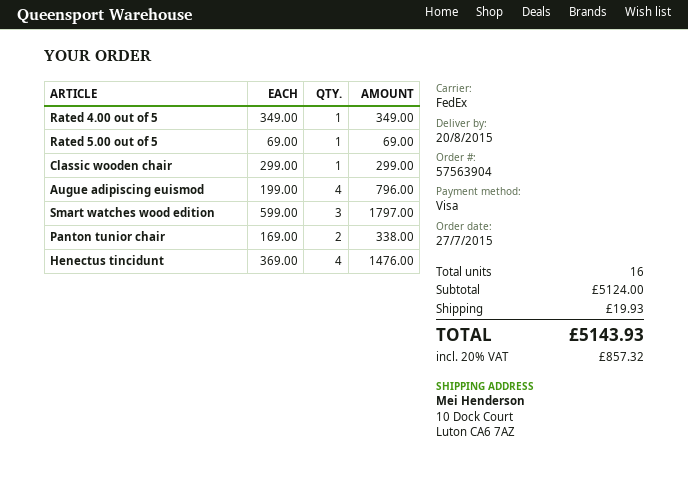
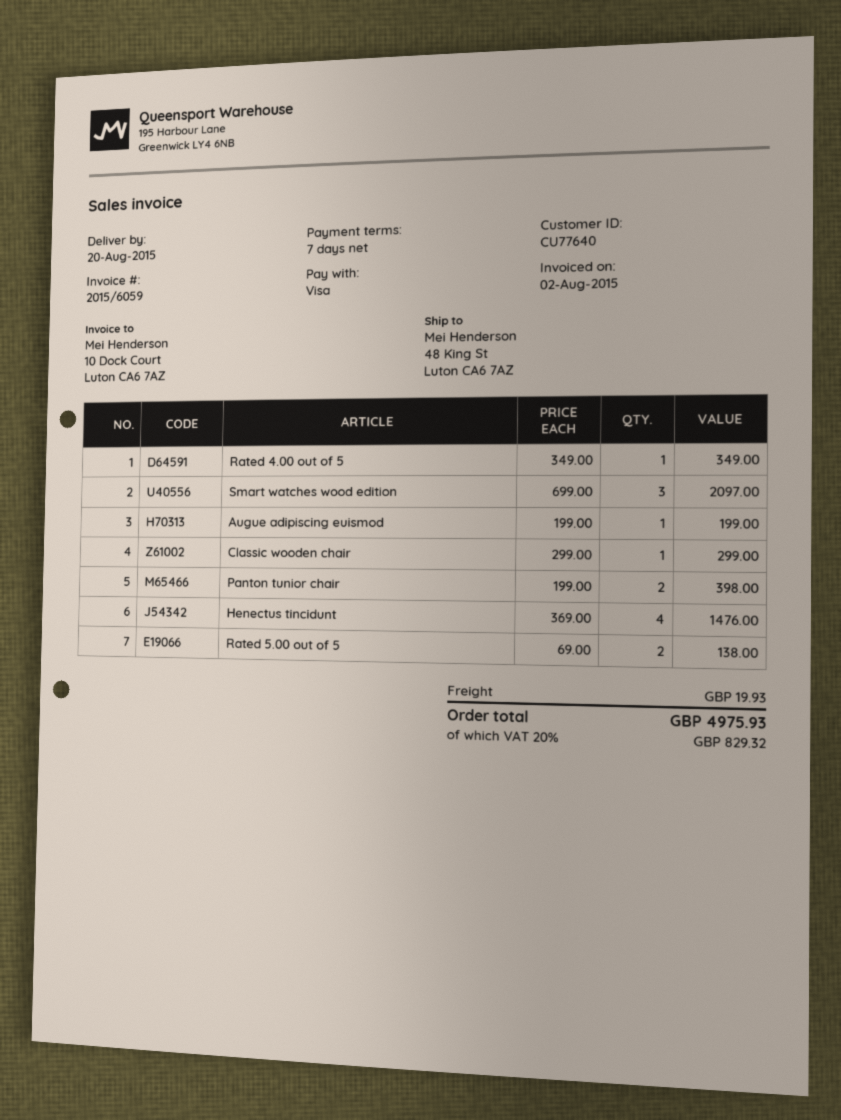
ship to: 10 Dock Court, Luton CA6 7AZ -> 48 King St, Luton CA6 7AZ
Rated 5.00 out of 5: 1 x 69.00 = 69.00 -> 2 x 69.00 = 138.00
Augue adipiscing euismod: 4 x 199.00 = 796.00 -> 1 x 199.00 = 199.00
Smart watches wood edition: 3 x 599.00 = 1797.00 -> 3 x 699.00 = 2097.00
Panton tunior chair: 2 x 169.00 = 338.00 -> 2 x 199.00 = 398.00
tax: 20% = 857.32 -> 20% = 829.32
total: 5143.93 -> 4975.93

